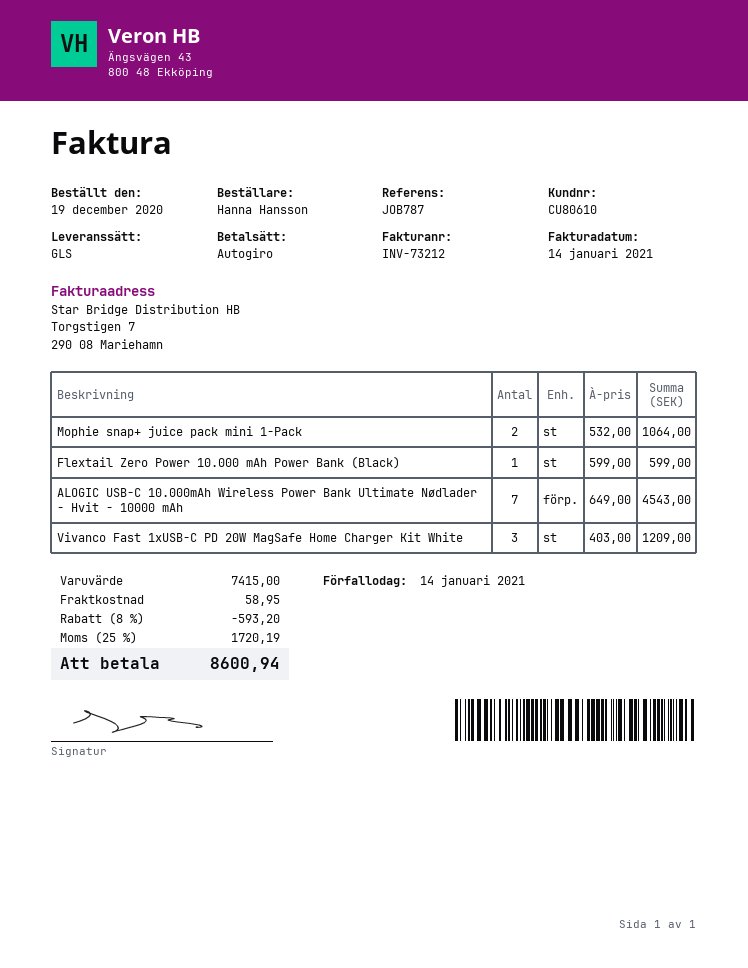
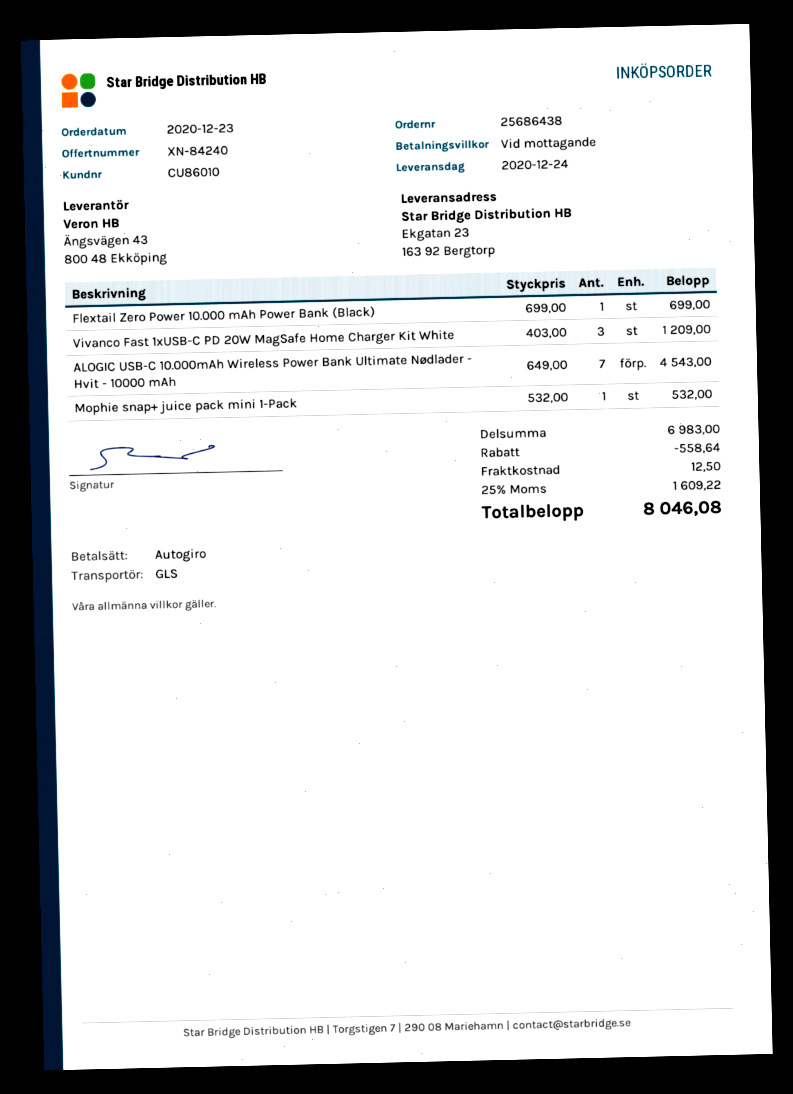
order date: 2020-12-19 -> 2020-12-23
customer number: CU80610 -> CU86010
Mophie snap+ juice pack mini 1-Pack: 2 x 532.00 = 1064.00 -> 1 x 532.00 = 532.00
Flextail Zero Power 10.000 mAh Power Bank (Black): 1 x 599.00 = 599.00 -> 1 x 699.00 = 699.00
subtotal: 7415.00 -> 6983.00
discount: 593.20 -> 558.64
shipping: 58.95 -> 12.50
tax: 25% = 1720.19 -> 25% = 1609.22
total: 8600.94 -> 8046.08

